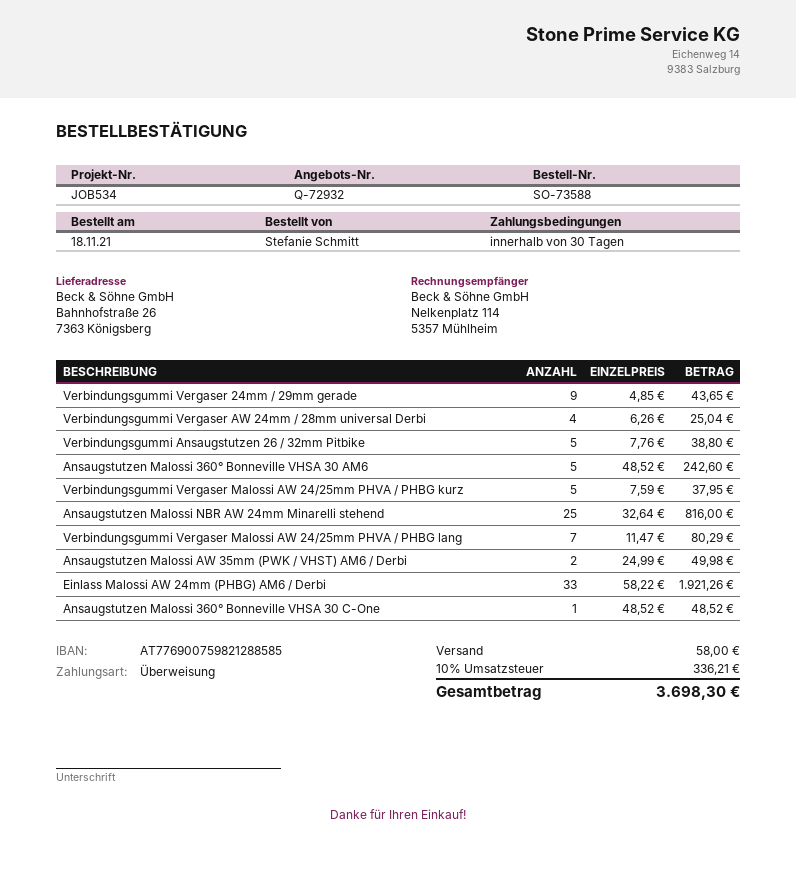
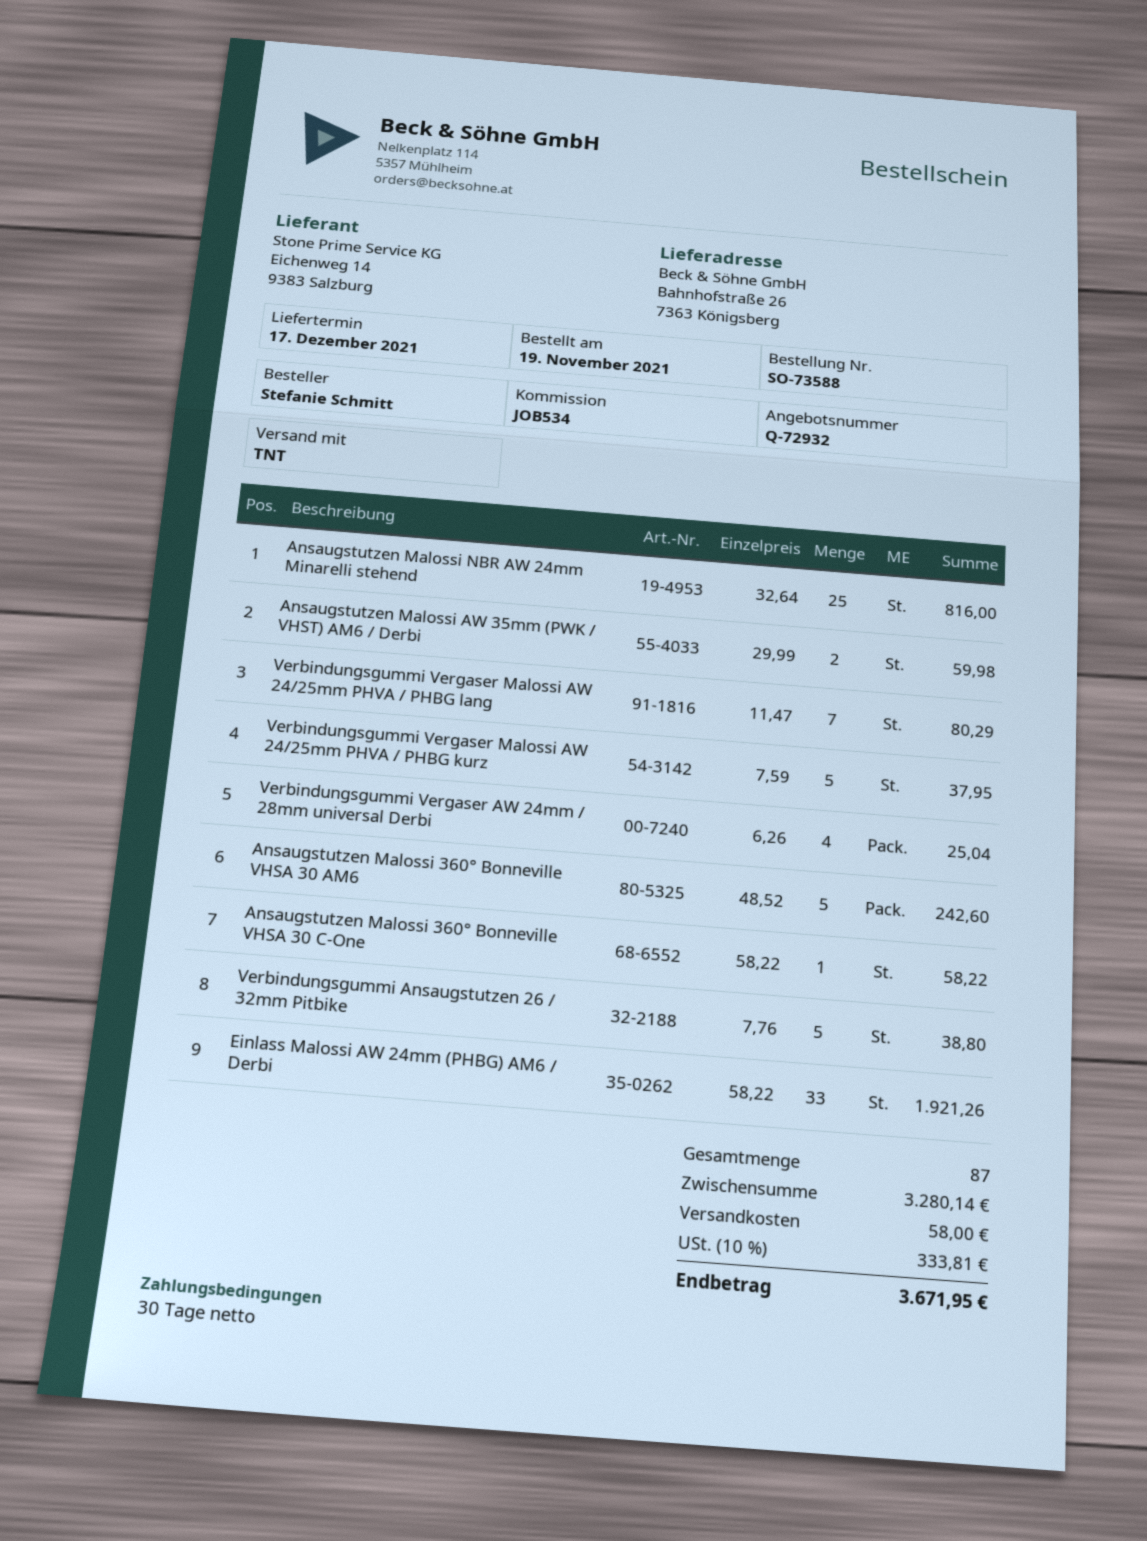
order date: 2021-11-18 -> 2021-11-19
Verbindungsgummi Vergaser 24mm / 29mm gerade: 9 x 4.85 = 43.65 -> none
Ansaugstutzen Malossi AW 35mm (PWK / VHST) AM6 / Derbi: 2 x 24.99 = 49.98 -> 2 x 29.99 = 59.98
Ansaugstutzen Malossi 360° Bonneville VHSA 30 C-One: 1 x 48.52 = 48.52 -> 1 x 58.22 = 58.22
tax: 10% = 336.21 -> 10% = 333.81
total: 3698.30 -> 3671.95

